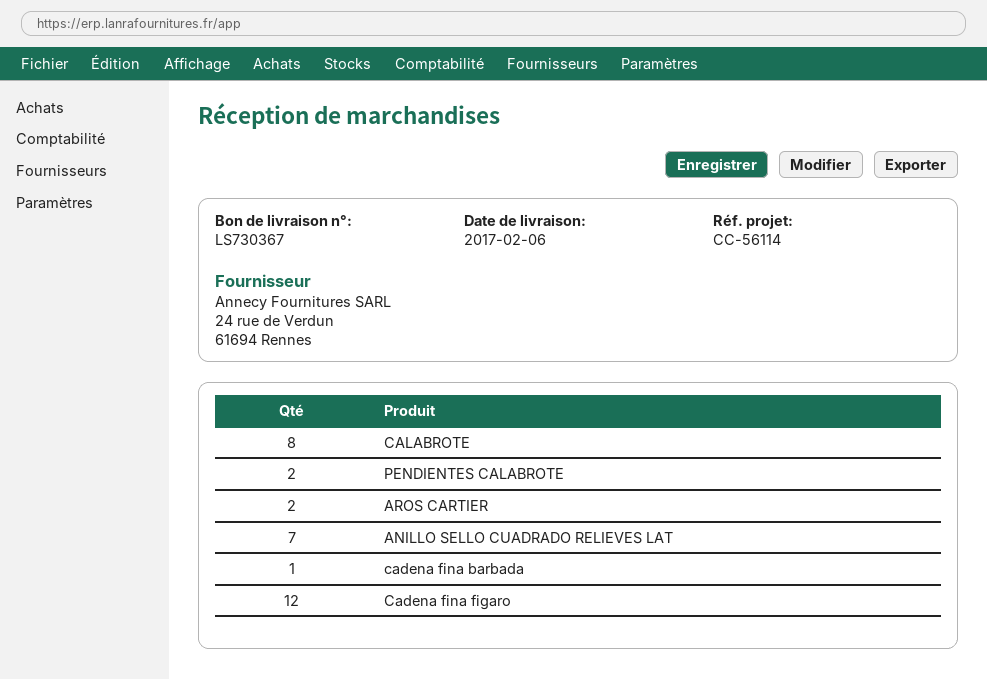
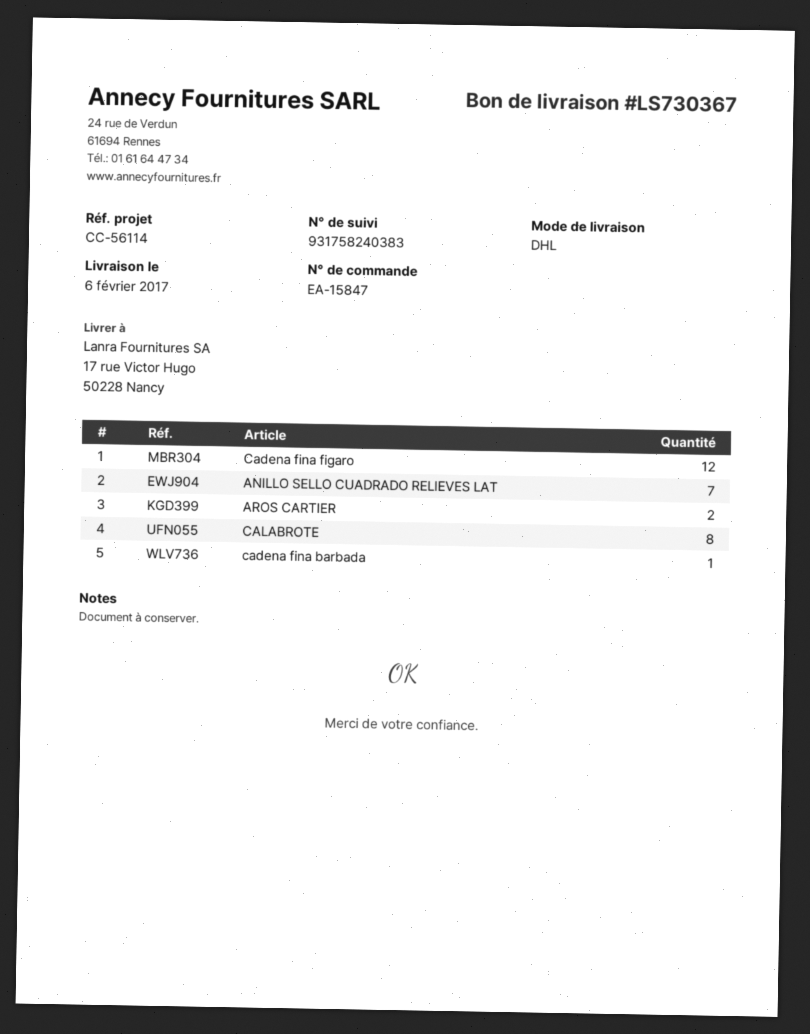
PENDIENTES CALABROTE: 2 -> none

